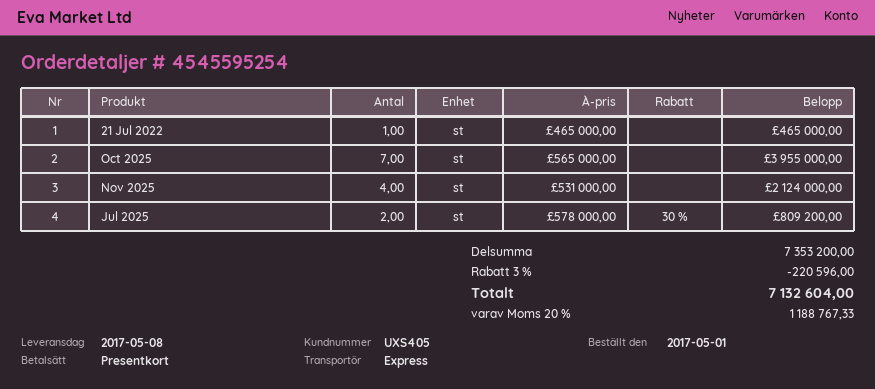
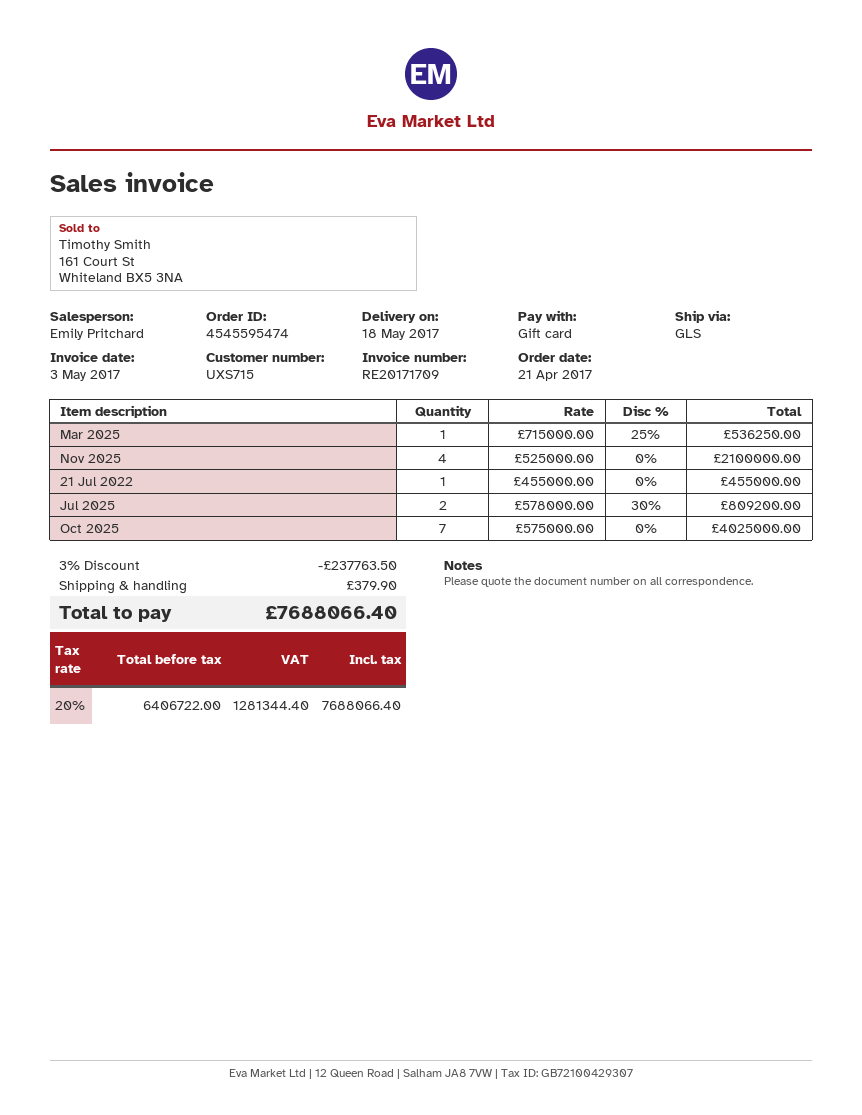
order number: 4545595254 -> 4545595474
order date: 2017-05-01 -> 2017-04-21
delivery date: 2017-05-08 -> 2017-05-18
customer number: UXS405 -> UXS715
shipping method: express -> GLS
21 Jul 2022: 1 x 465000.00 = 465000.00 -> 1 x 455000.00 = 455000.00
Oct 2025: 7 x 565000.00 = 3955000.00 -> 7 x 575000.00 = 4025000.00
Nov 2025: 4 x 531000.00 = 2124000.00 -> 4 x 525000.00 = 2100000.00
Mar 2025: none -> 1 x 715000.00 - 25% = 536250.00
discount: 3% = 220596.00 -> 3% = 237763.50
shipping: none -> 379.90
tax: 20% = 1188767.33 -> 20% = 1281344.40
total: 7132604.00 -> 7688066.40

